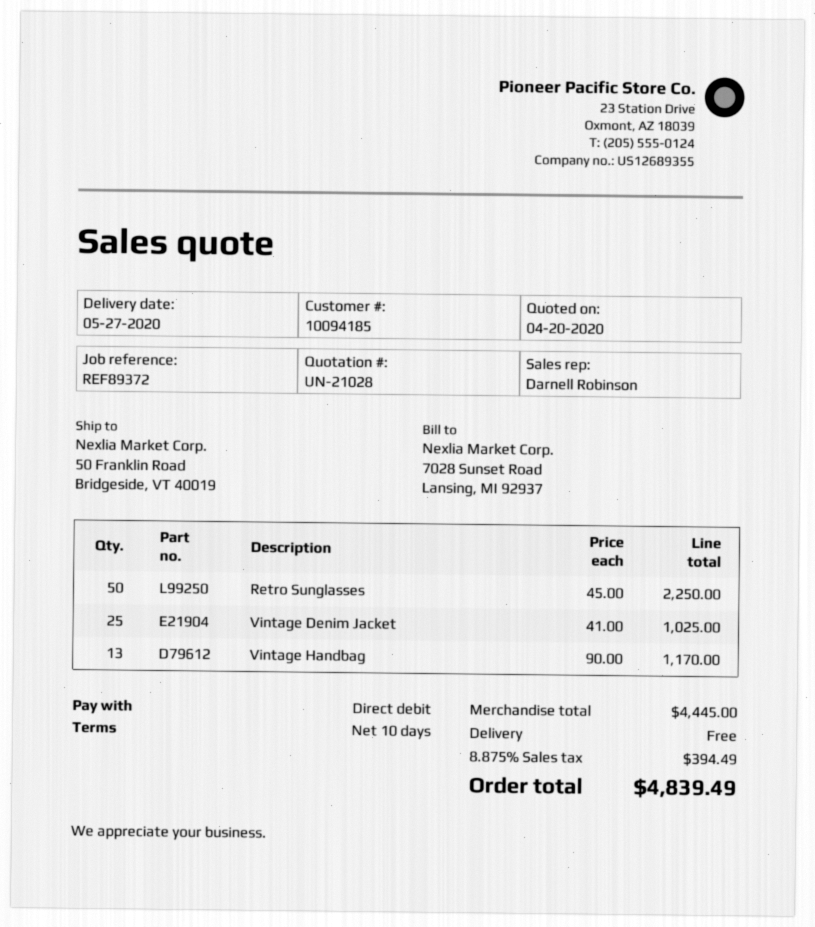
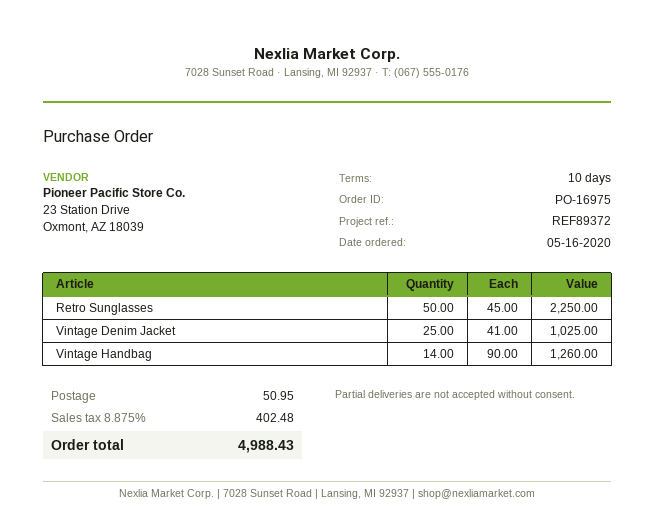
Vintage Handbag: 13 x 90.00 = 1170.00 -> 14 x 90.00 = 1260.00
shipping: 0.00 -> 50.95
tax: 8.875% = 394.49 -> 8.875% = 402.48
total: 4839.49 -> 4988.43

